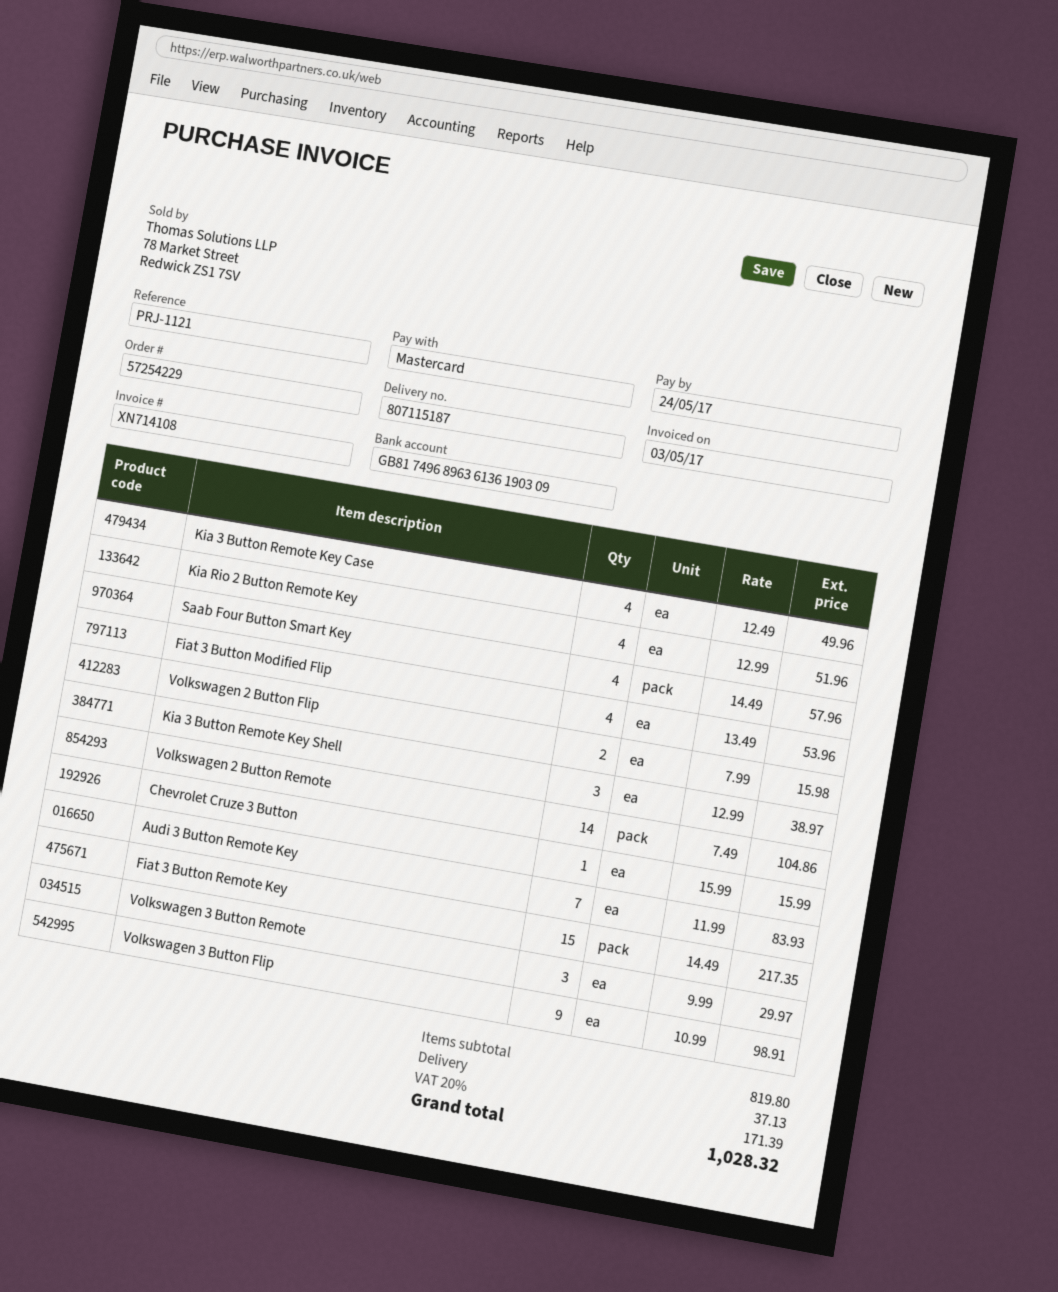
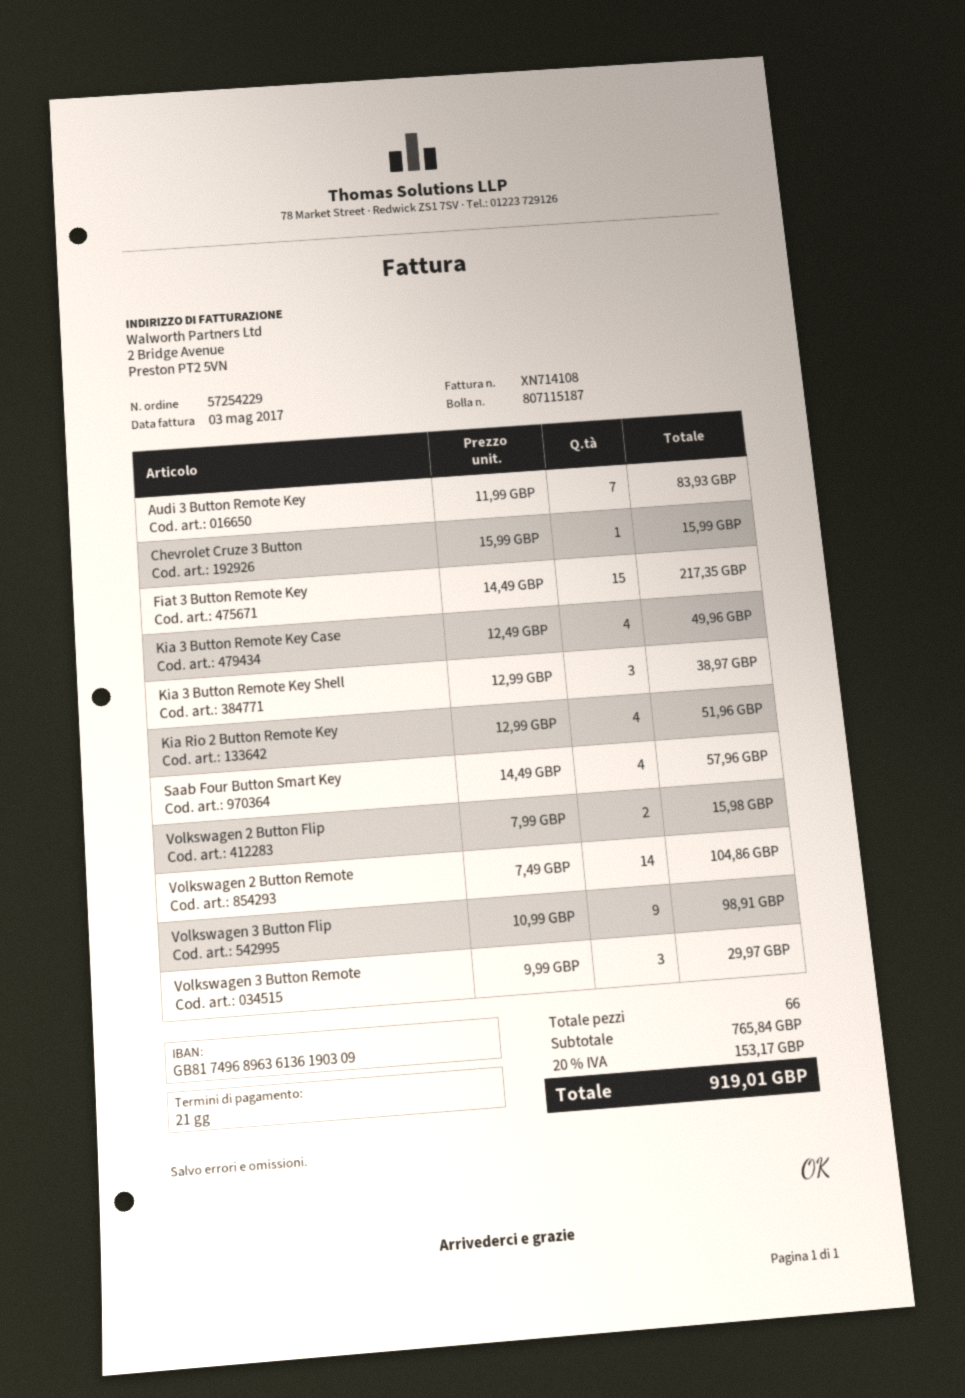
Fiat 3 Button Modified Flip: 4 x 13.49 = 53.96 -> none
subtotal: 819.80 -> 765.84
shipping: 37.13 -> none
tax: 20% = 171.39 -> 20% = 153.17
total: 1028.32 -> 919.01

